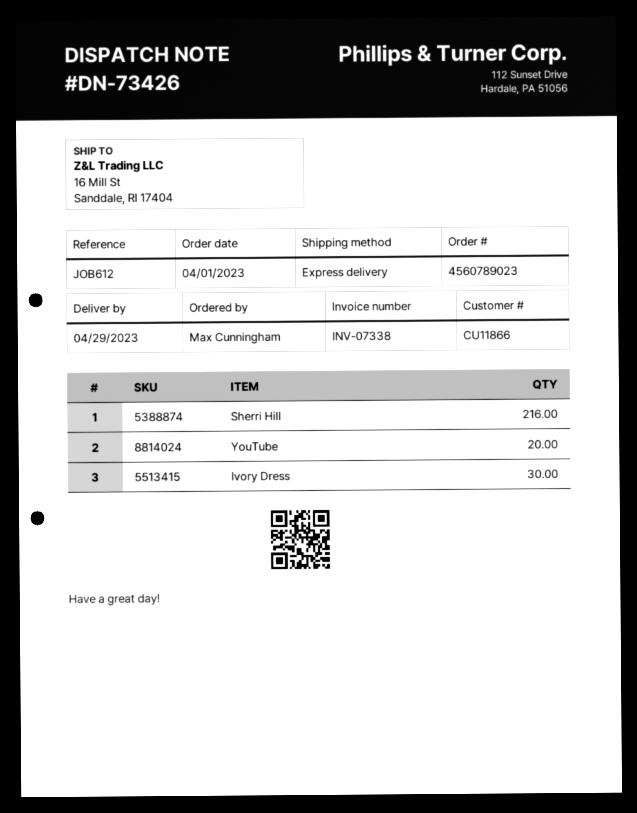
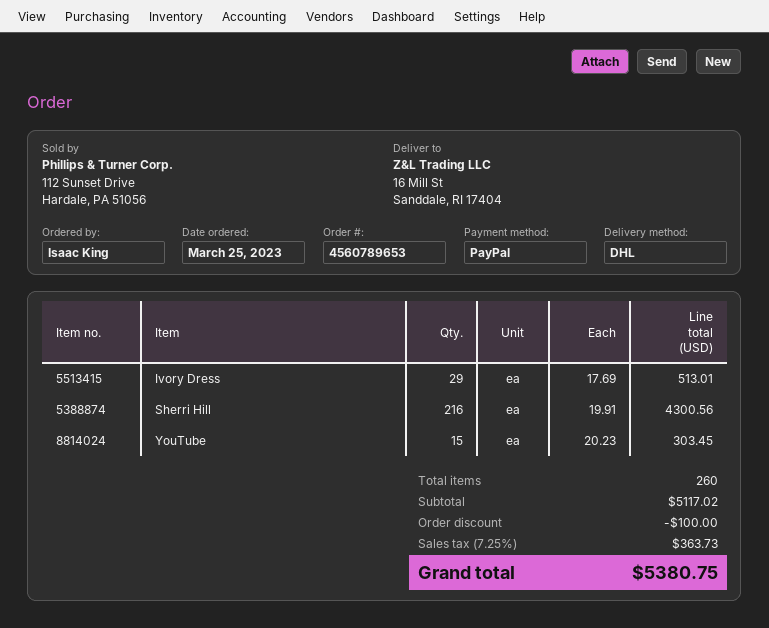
order number: 4560789023 -> 4560789653
order date: 2023-04-01 -> 2023-03-25
ordered by: Max Cunningham -> Isaac King
shipping method: express -> DHL
YouTube: 20 -> 15
Ivory Dress: 30 -> 29

